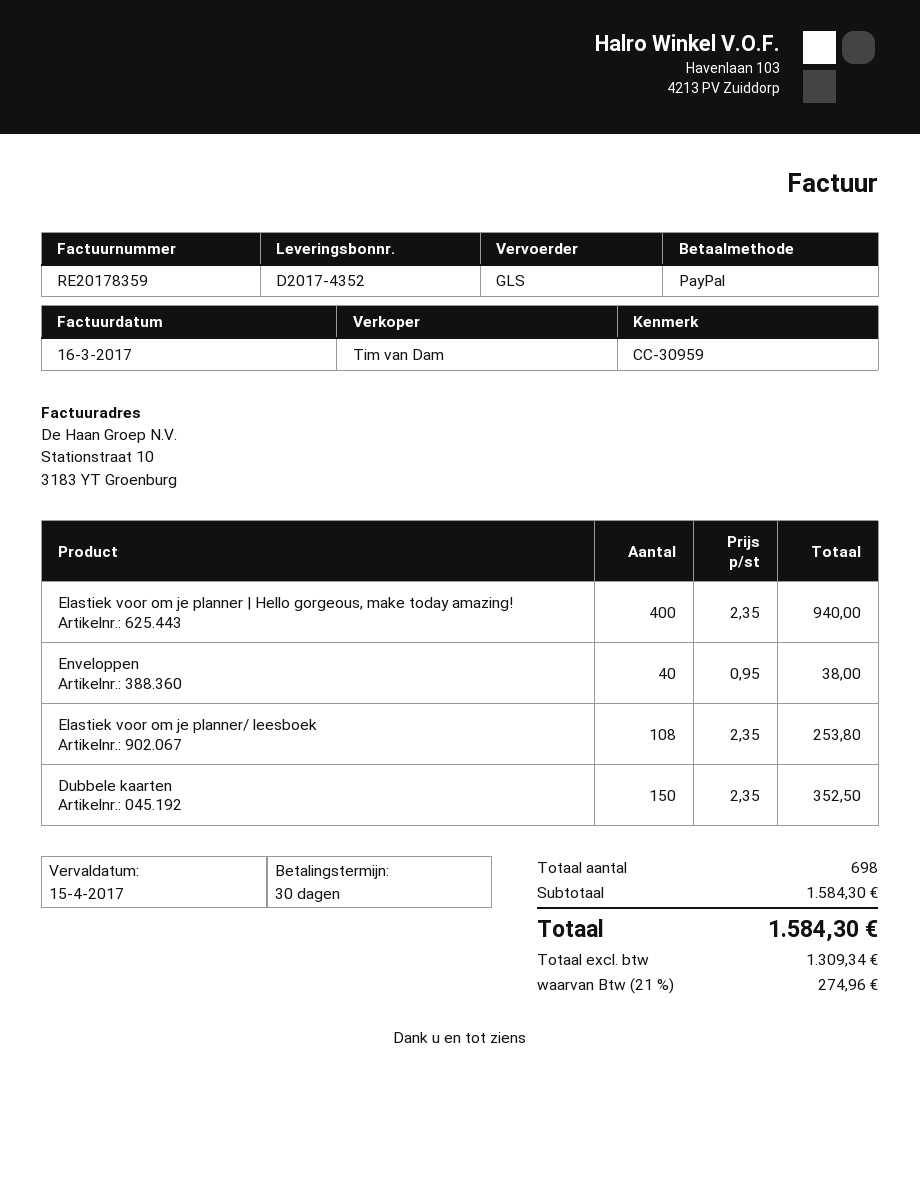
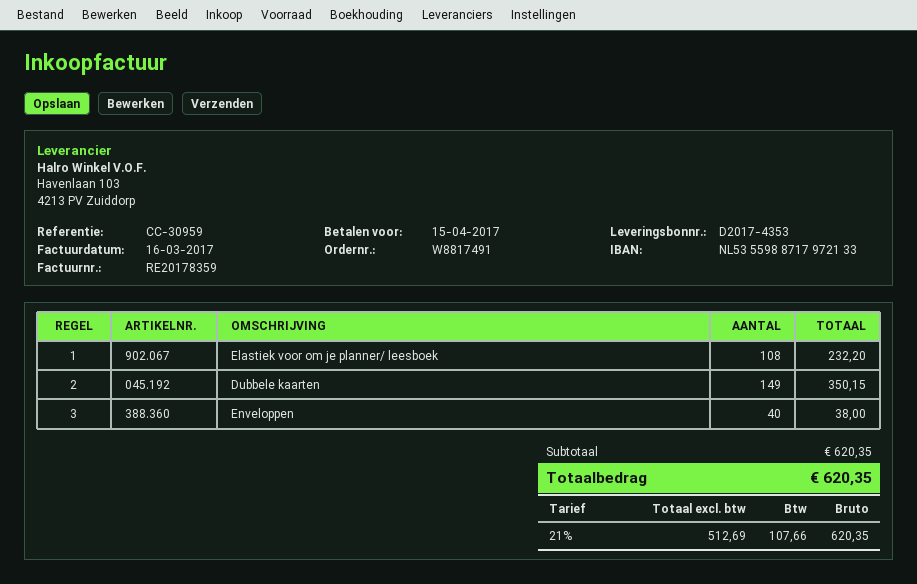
delivery note number: D2017-4352 -> D2017-4353
Elastiek voor om je planner | Hello gorgeous, make today amazing!: 400 for 940.00 -> none
Elastiek voor om je planner/ leesboek: 108 for 253.80 -> 108 for 232.20
Dubbele kaarten: 150 for 352.50 -> 149 for 350.15
subtotal: 1584.30 -> 620.35
net: 1309.34 -> 512.69
tax: 21% = 274.96 -> 21% = 107.66
total: 1584.30 -> 620.35

